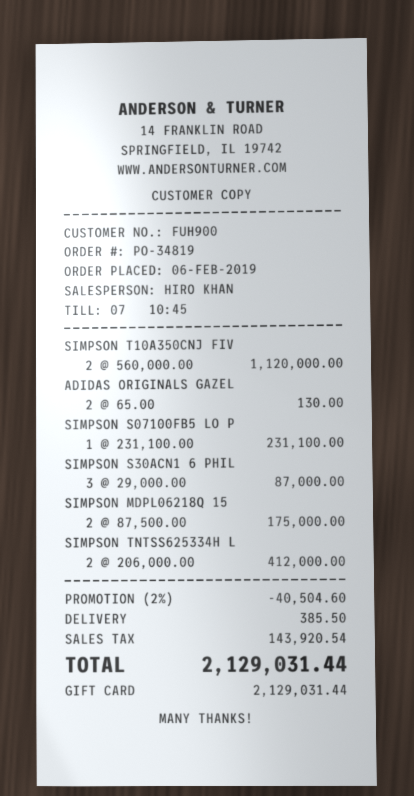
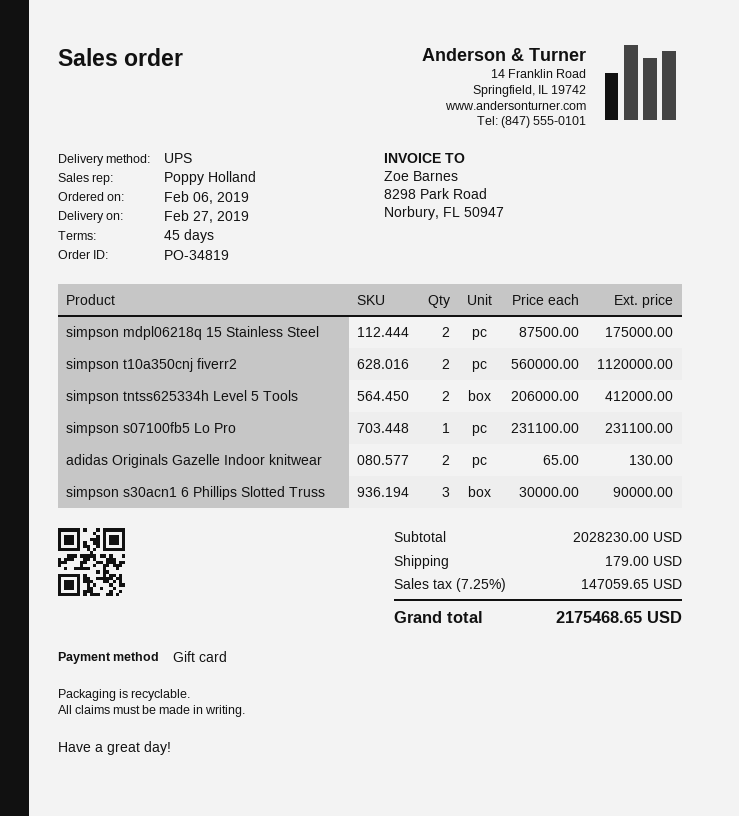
sales rep: HIRO KHAN -> Poppy Holland
SIMPSON S30ACN1 6 PHIL: 3 x 29000.00 = 87000.00 -> 3 x 30000.00 = 90000.00
discount: 2% = 40504.60 -> none
shipping: 385.50 -> 179.00
tax: 143920.54 -> 147059.65
total: 2129031.44 -> 2175468.65

